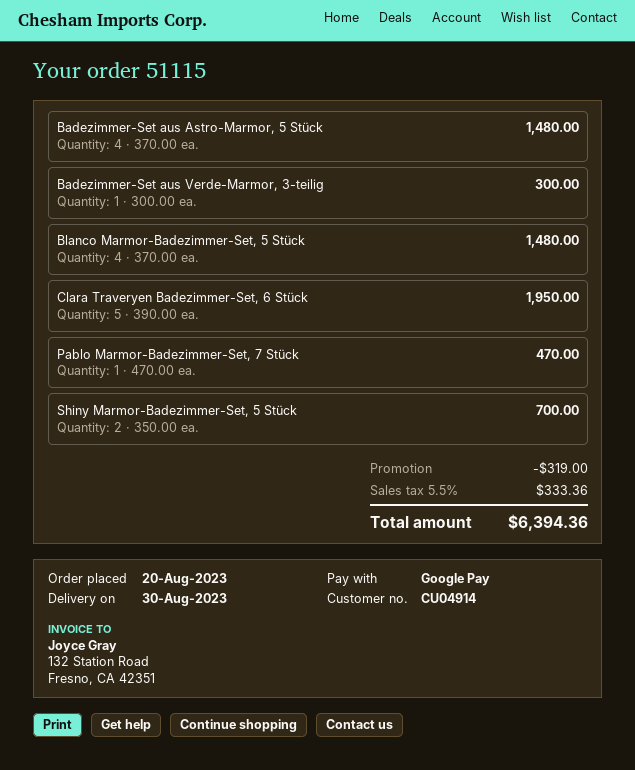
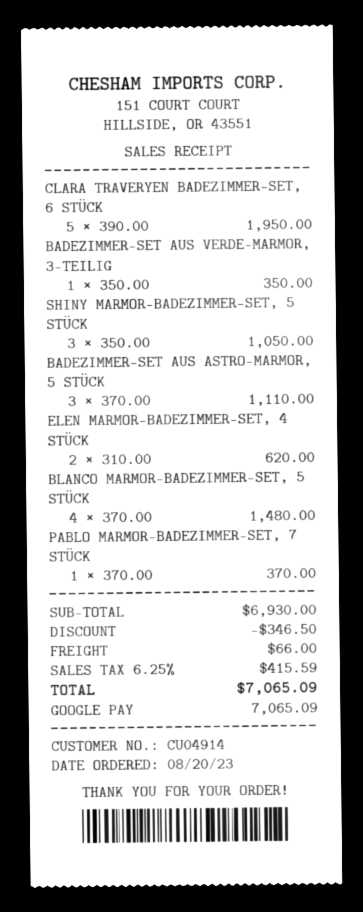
Badezimmer-Set aus Astro-Marmor, 5 Stück: 4 x 370.00 = 1480.00 -> 3 x 370.00 = 1110.00
Badezimmer-Set aus Verde-Marmor, 3-teilig: 1 x 300.00 = 300.00 -> 1 x 350.00 = 350.00
Pablo Marmor-Badezimmer-Set, 7 Stück: 1 x 470.00 = 470.00 -> 1 x 370.00 = 370.00
Shiny Marmor-Badezimmer-Set, 5 Stück: 2 x 350.00 = 700.00 -> 3 x 350.00 = 1050.00
ELEN MARMOR-BADEZIMMER-SET, 4 STÜCK: none -> 2 x 310.00 = 620.00
discount: 319.00 -> 346.50
shipping: none -> 66.00
tax: 5.5% = 333.36 -> 6.25% = 415.59
total: 6394.36 -> 7065.09

